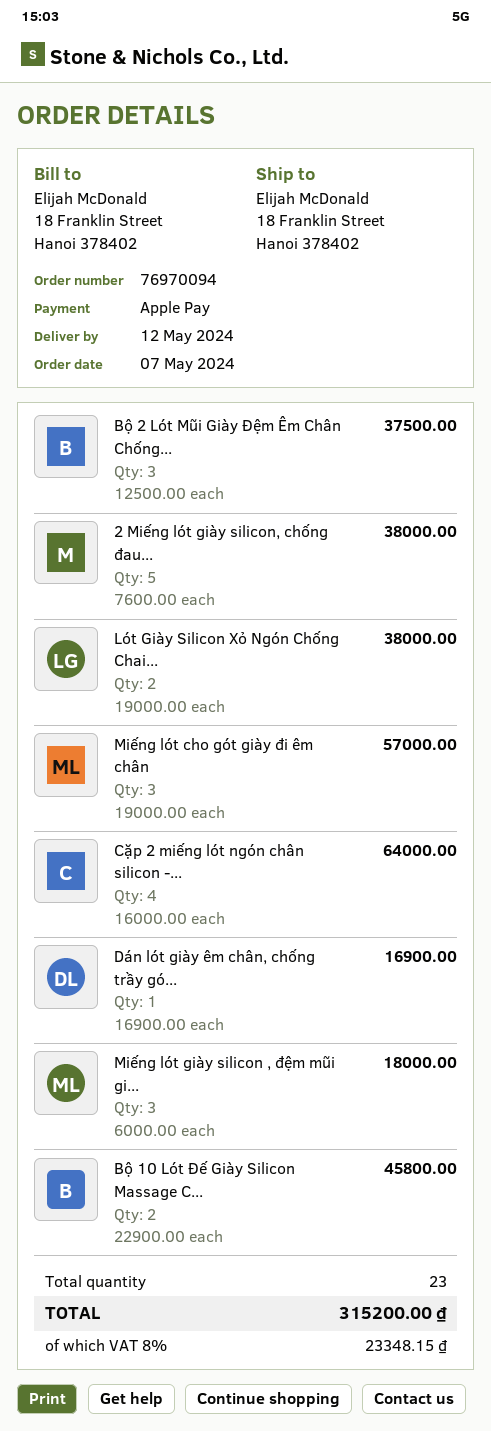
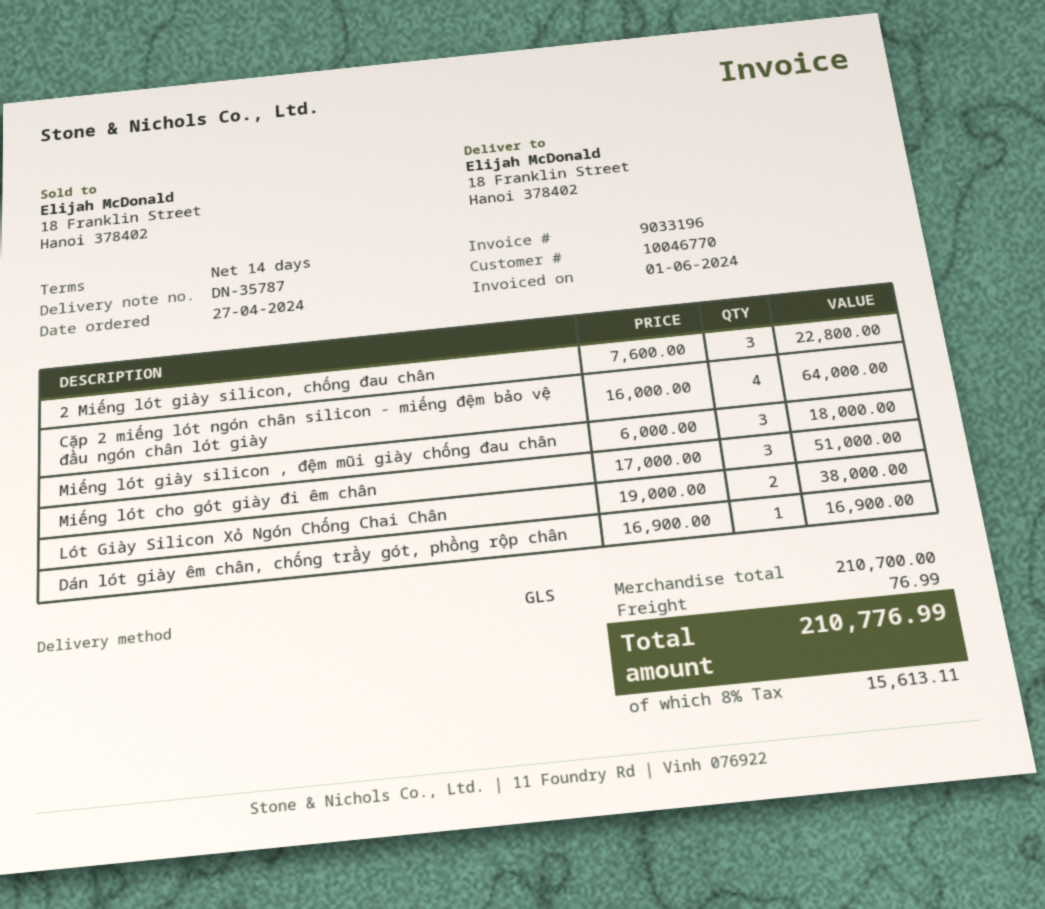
order date: 2024-05-07 -> 2024-04-27
Bộ 2 Lót Mũi Giày Đệm Êm Chân Chống...: 3 x 12500.00 = 37500.00 -> none
2 Miếng lót giày silicon, chống đau...: 5 x 7600.00 = 38000.00 -> 3 x 7600.00 = 22800.00
Miếng lót cho gót giày đi êm chân: 3 x 19000.00 = 57000.00 -> 3 x 17000.00 = 51000.00
Bộ 10 Lót Đế Giày Silicon Massage C...: 2 x 22900.00 = 45800.00 -> none
shipping: none -> 76.99
tax: 8% = 23348.15 -> 8% = 15613.11
total: 315200.00 -> 210776.99

